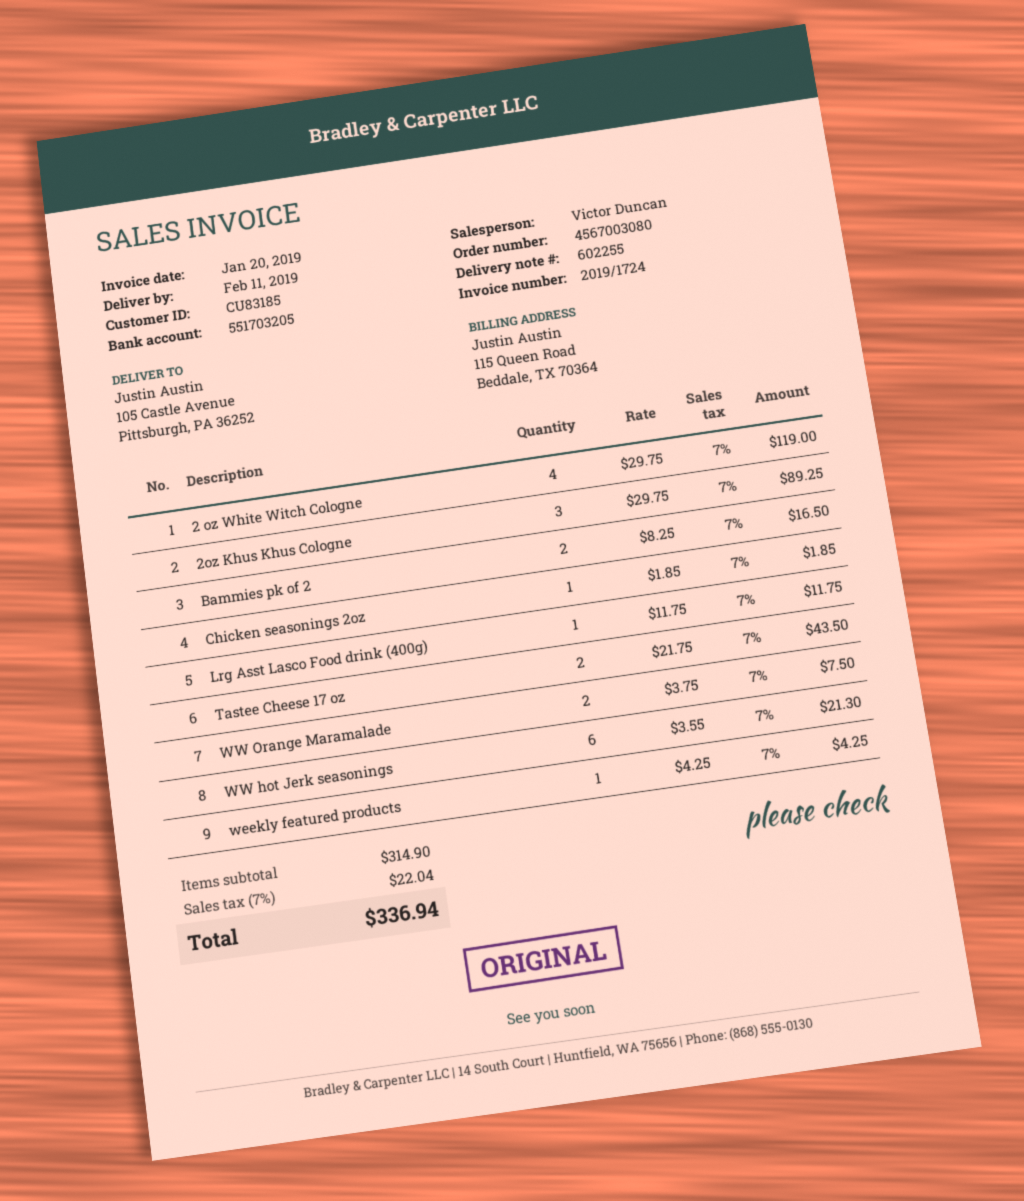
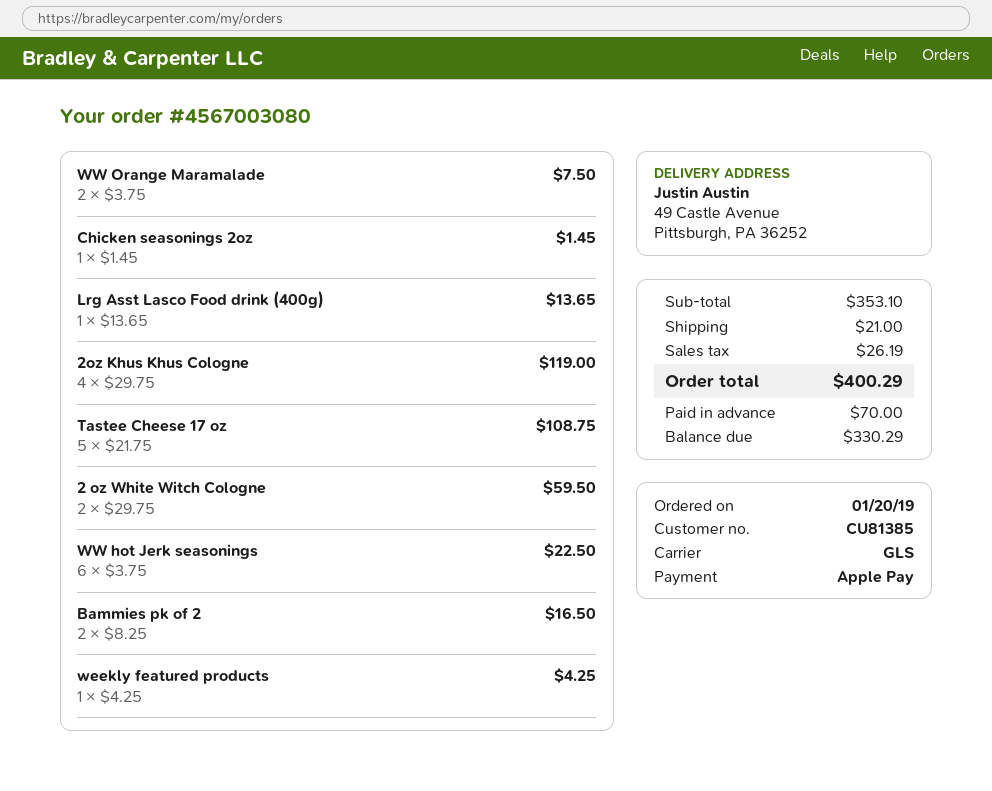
customer number: CU83185 -> CU81385
ship to: 105 Castle Avenue, Pittsburgh, PA 36252 -> 49 Castle Avenue, Pittsburgh, PA 36252
2 oz White Witch Cologne: 4 x 29.75 = 119.00 -> 2 x 29.75 = 59.50
2oz Khus Khus Cologne: 3 x 29.75 = 89.25 -> 4 x 29.75 = 119.00
Chicken seasonings 2oz: 1 x 1.85 = 1.85 -> 1 x 1.45 = 1.45
Lrg Asst Lasco Food drink (400g): 1 x 11.75 = 11.75 -> 1 x 13.65 = 13.65
Tastee Cheese 17 oz: 2 x 21.75 = 43.50 -> 5 x 21.75 = 108.75
WW hot Jerk seasonings: 6 x 3.55 = 21.30 -> 6 x 3.75 = 22.50
subtotal: 314.90 -> 353.10
shipping: none -> 21.00
tax: 22.04 -> 26.19
total: 336.94 -> 400.29

